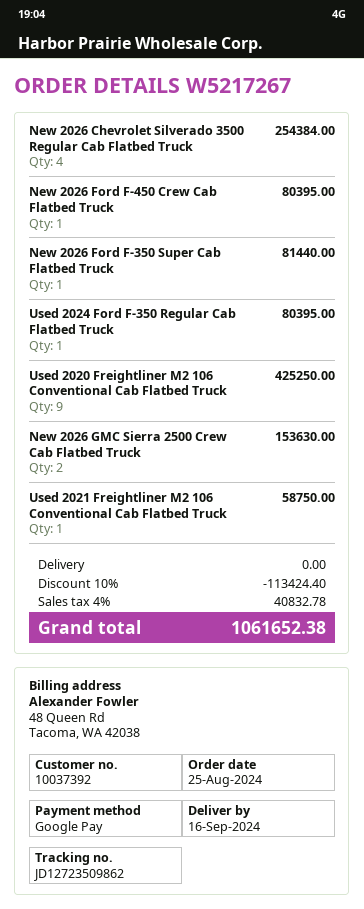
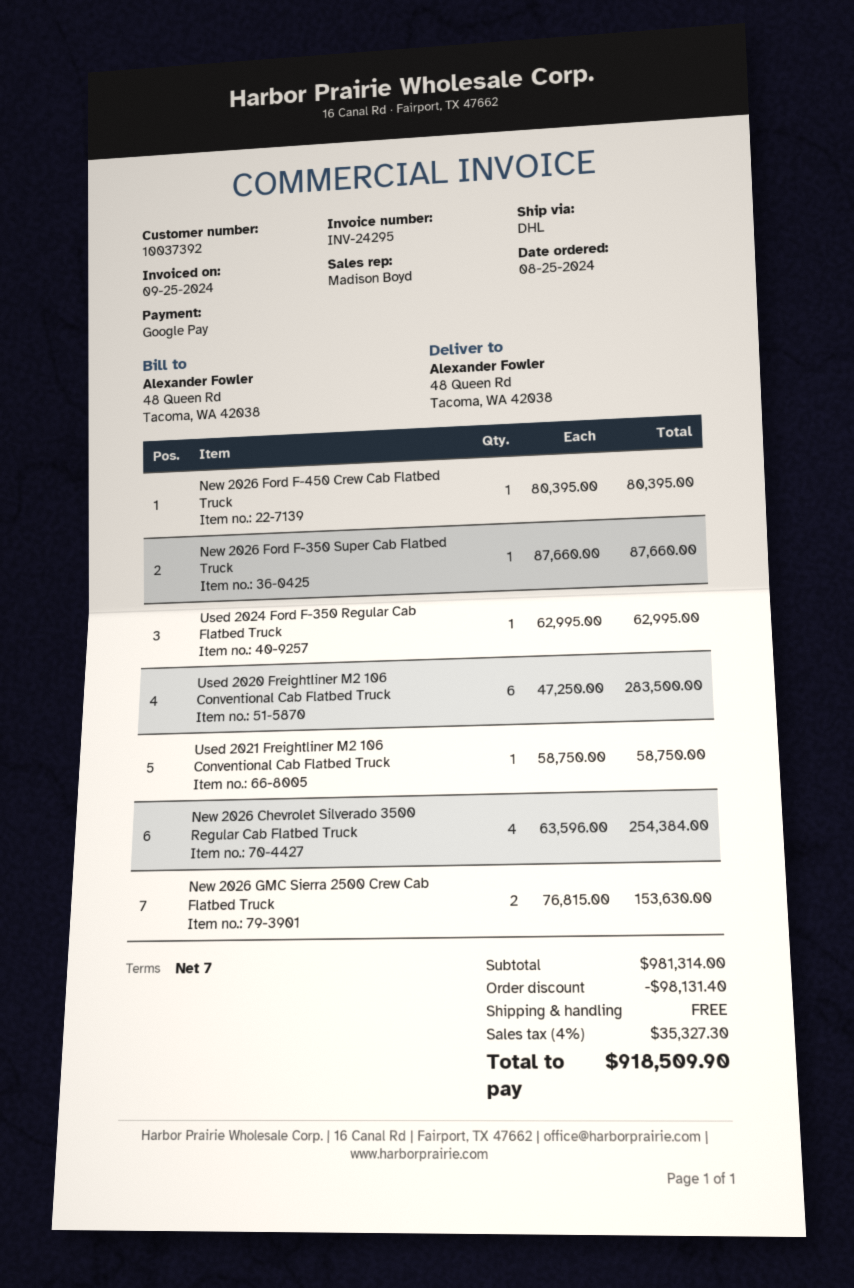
New 2026 Ford F-350 Super Cab Flatbed Truck: 1 for 81440.00 -> 1 for 87660.00
Used 2024 Ford F-350 Regular Cab Flatbed Truck: 1 for 80395.00 -> 1 for 62995.00
Used 2020 Freightliner M2 106 Conventional Cab Flatbed Truck: 9 for 425250.00 -> 6 for 283500.00
discount: 113424.40 -> 98131.40
tax: 4% = 40832.78 -> 4% = 35327.30
total: 1061652.38 -> 918509.90

